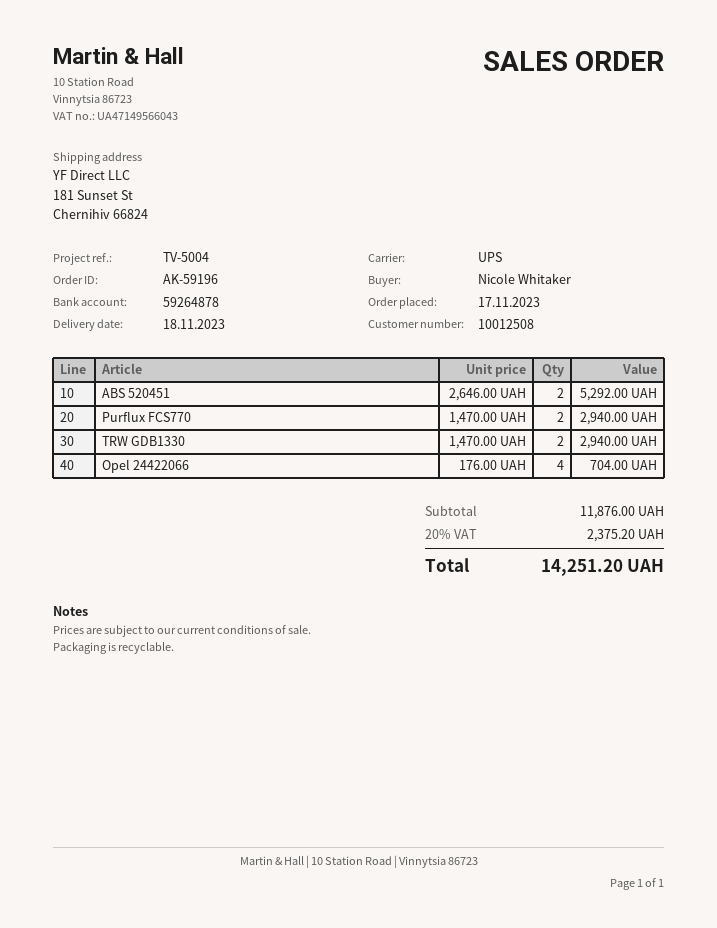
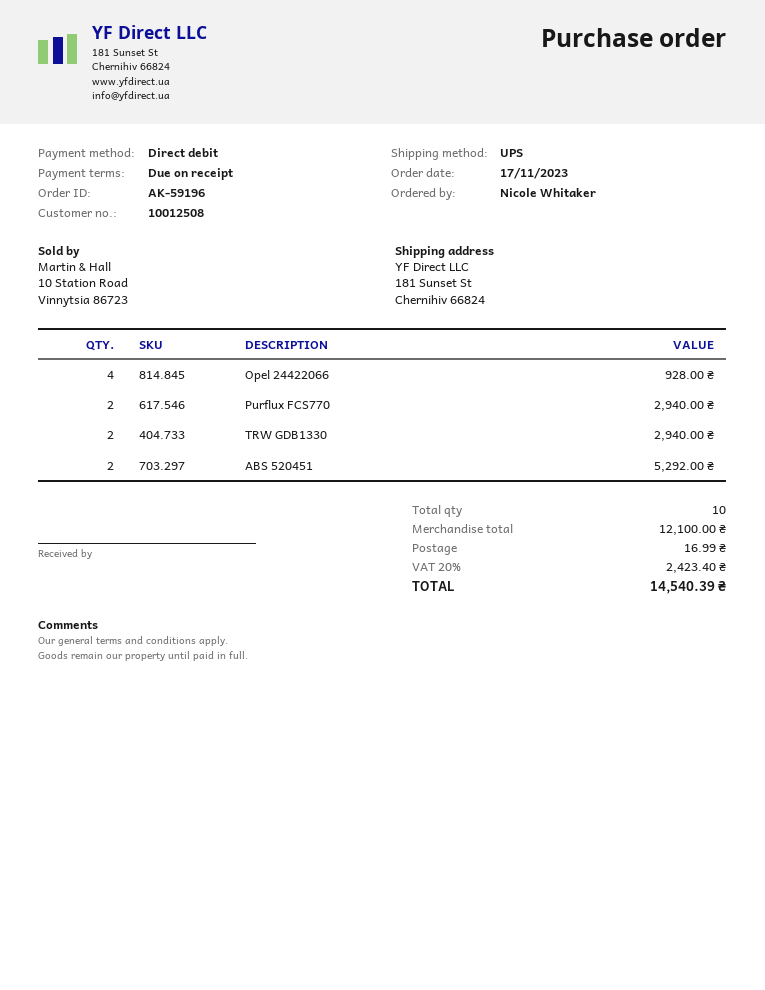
Opel 24422066: 4 for 704.00 -> 4 for 928.00
subtotal: 11876.00 -> 12100.00
shipping: none -> 16.99
tax: 20% = 2375.20 -> 20% = 2423.40
total: 14251.20 -> 14540.39

